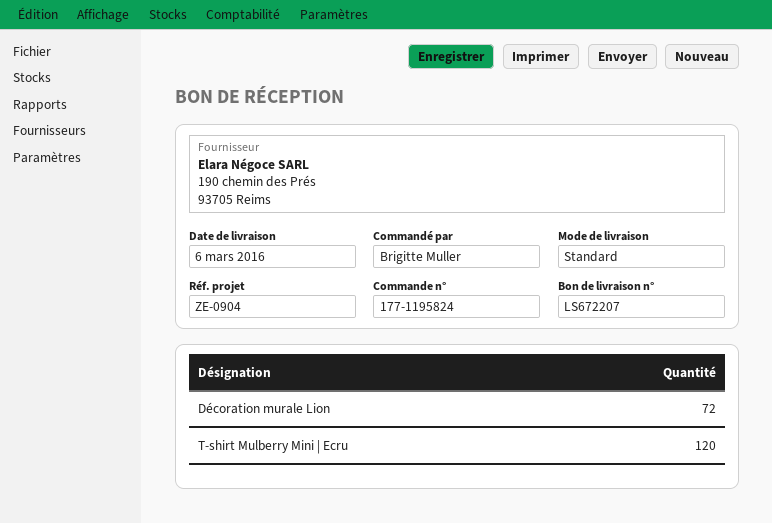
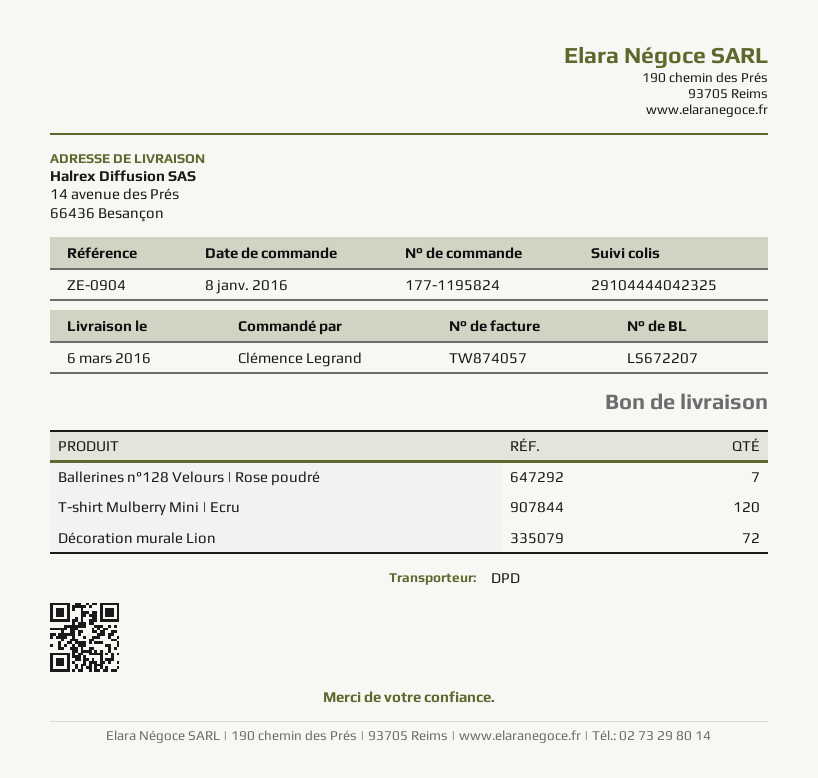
ordered by: Brigitte Muller -> Clémence Legrand
shipping method: standard -> DPD
Ballerines n°128 Velours | Rose poudré: none -> 7

